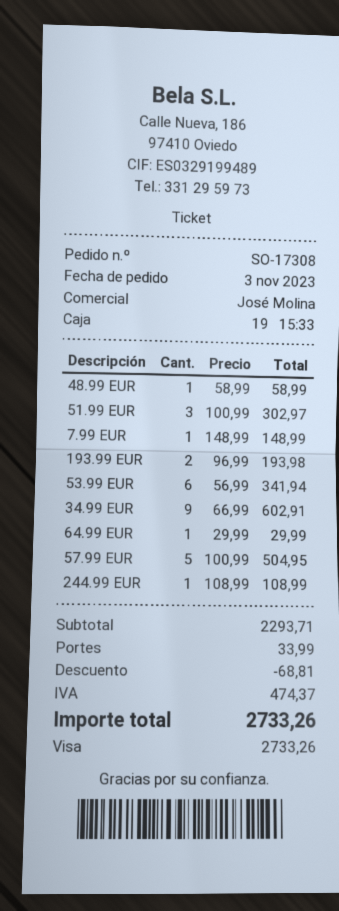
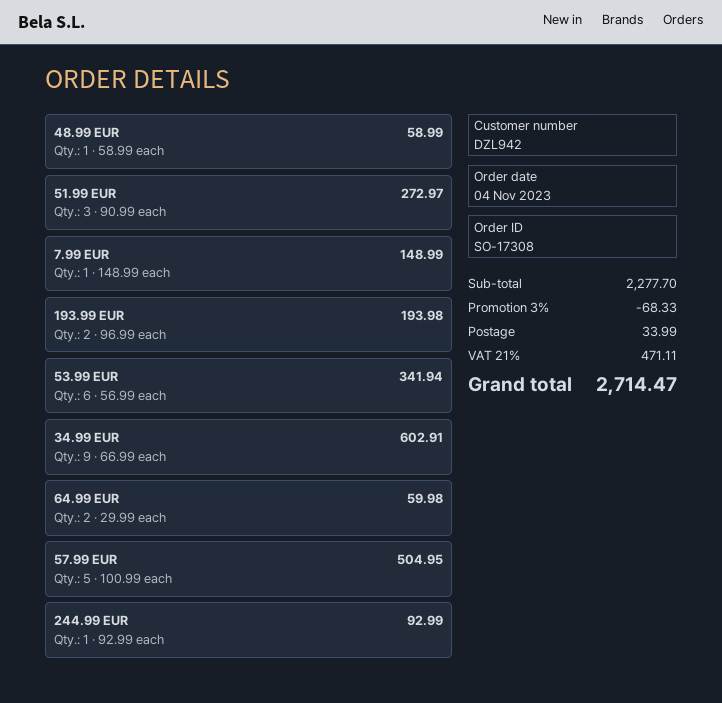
order date: 2023-11-03 -> 2023-11-04
51.99 EUR: 3 x 100.99 = 302.97 -> 3 x 90.99 = 272.97
64.99 EUR: 1 x 29.99 = 29.99 -> 2 x 29.99 = 59.98
244.99 EUR: 1 x 108.99 = 108.99 -> 1 x 92.99 = 92.99
subtotal: 2293.71 -> 2277.70
discount: 68.81 -> 68.33
tax: 474.37 -> 471.11
total: 2733.26 -> 2714.47

